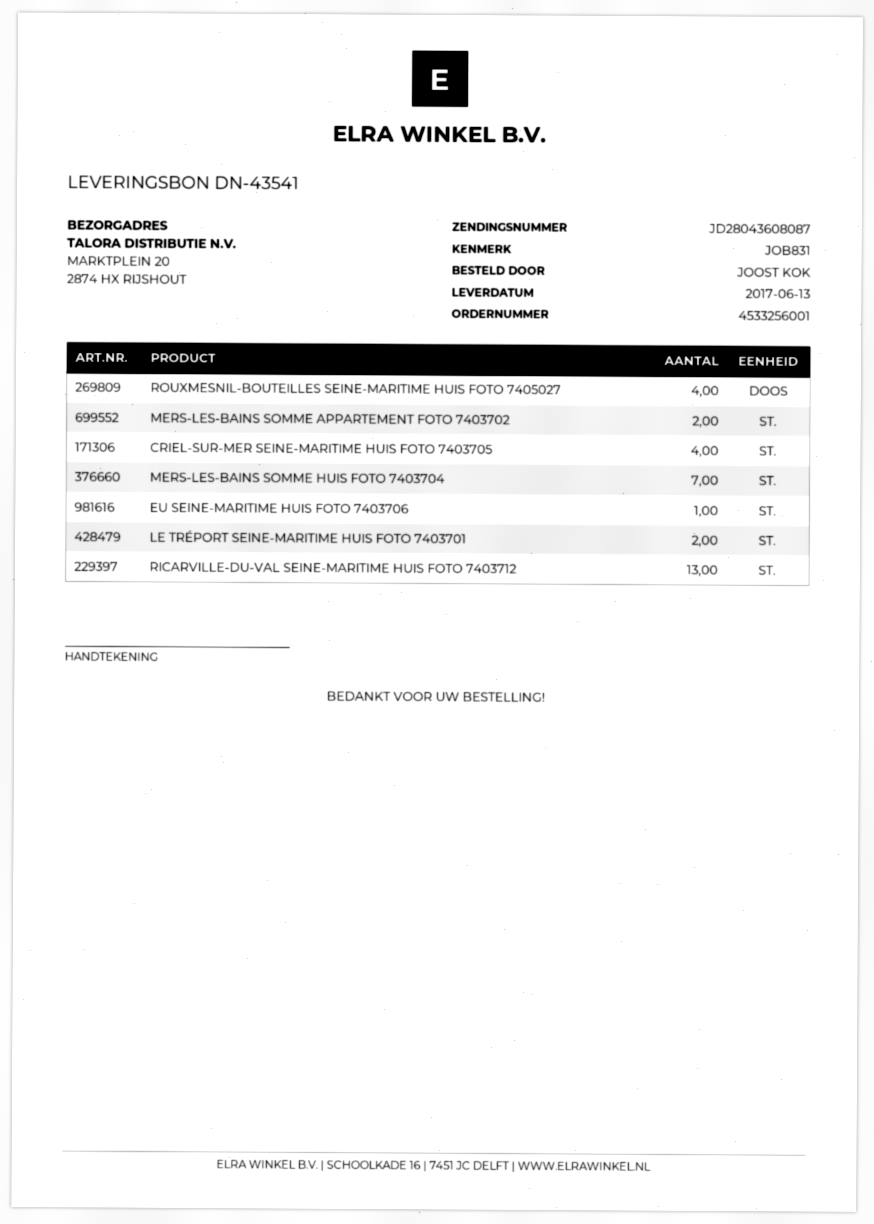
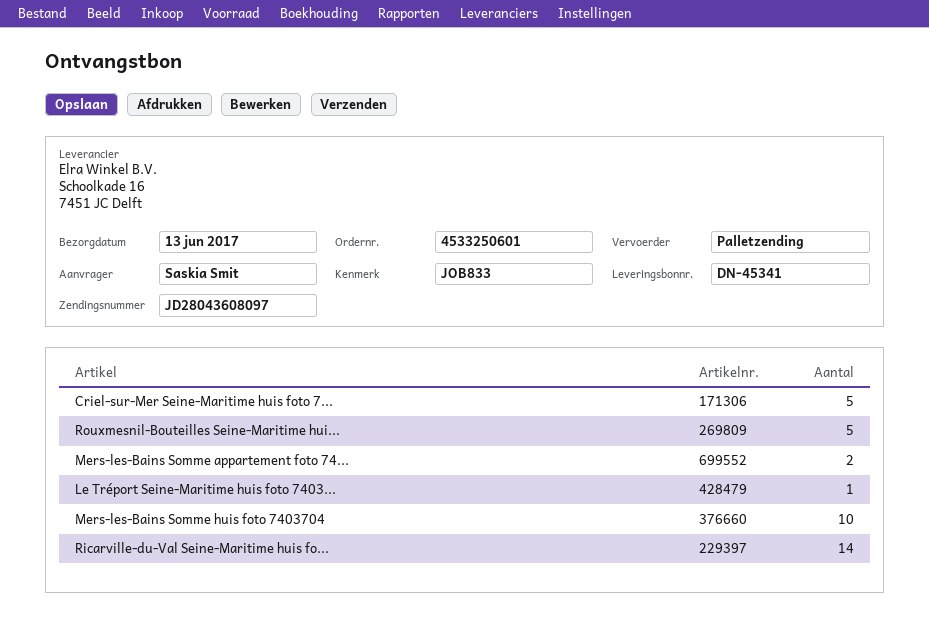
order number: 4533256001 -> 4533250601
delivery note number: DN-43541 -> DN-45341
reference: JOB831 -> JOB833
ordered by: JOOST KOK -> Saskia Smit
tracking number: JD28043608087 -> JD28043608097
ROUXMESNIL-BOUTEILLES SEINE-MARITIME HUIS FOTO 7405027: 4 -> 5
CRIEL-SUR-MER SEINE-MARITIME HUIS FOTO 7403705: 4 -> 5
MERS-LES-BAINS SOMME HUIS FOTO 7403704: 7 -> 10
EU SEINE-MARITIME HUIS FOTO 7403706: 1 -> none
LE TRÉPORT SEINE-MARITIME HUIS FOTO 7403701: 2 -> 1
RICARVILLE-DU-VAL SEINE-MARITIME HUIS FOTO 7403712: 13 -> 14

